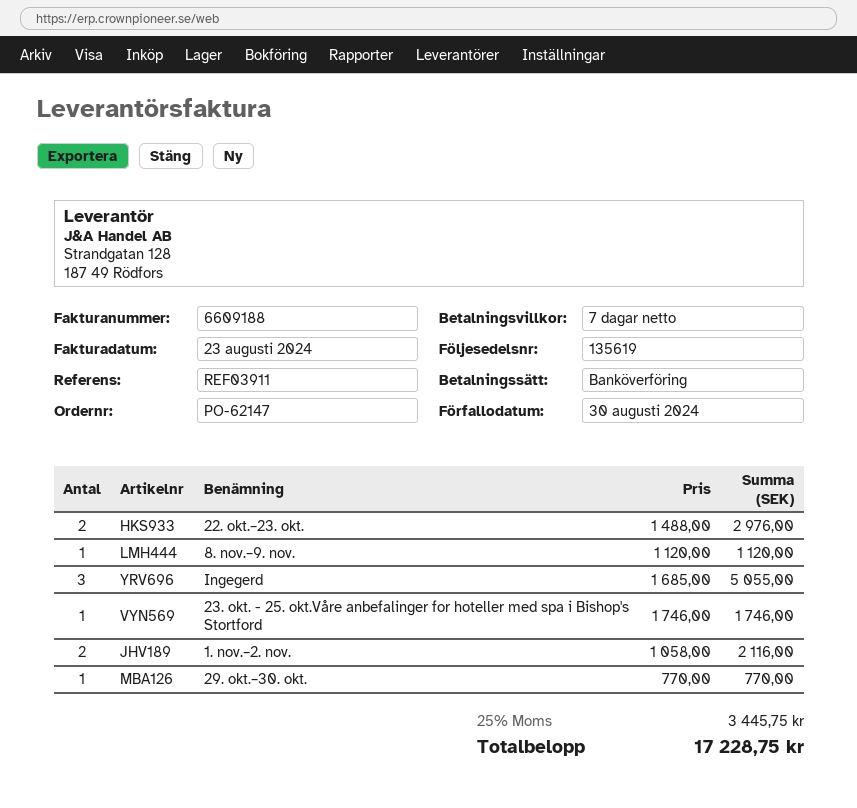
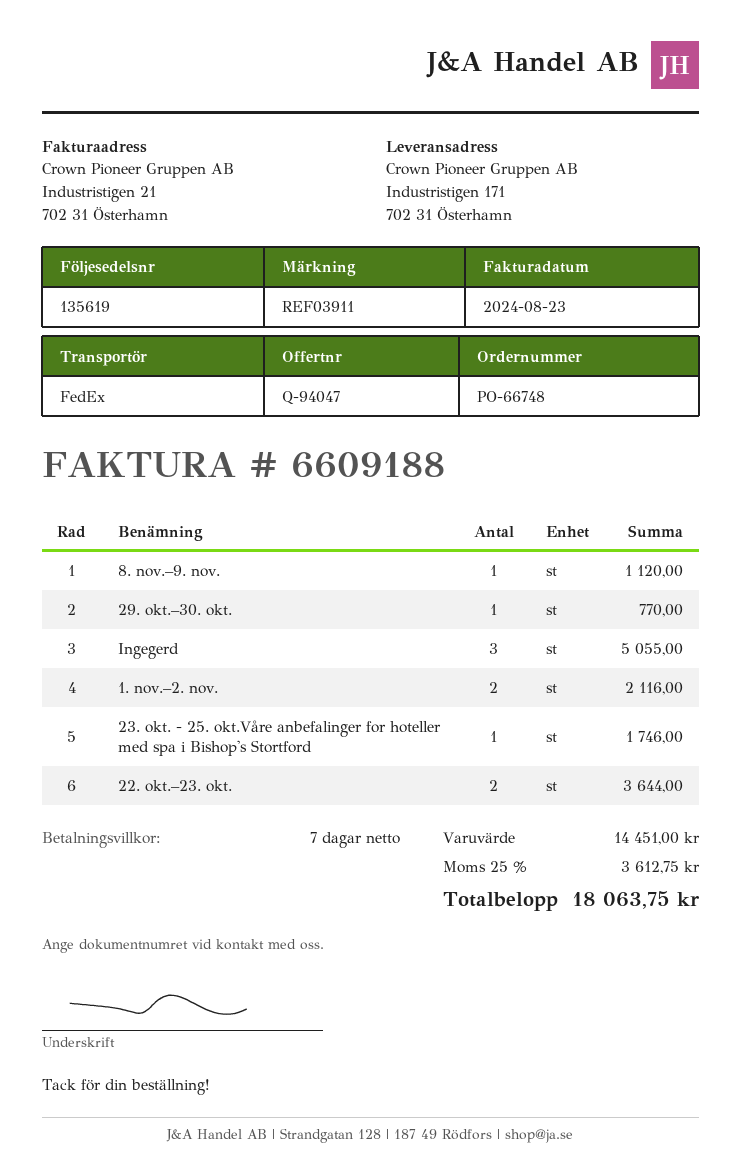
order number: PO-62147 -> PO-66748
22. okt.–23. okt.: 2 for 2976.00 -> 2 for 3644.00
tax: 25% = 3445.75 -> 25% = 3612.75
total: 17228.75 -> 18063.75

